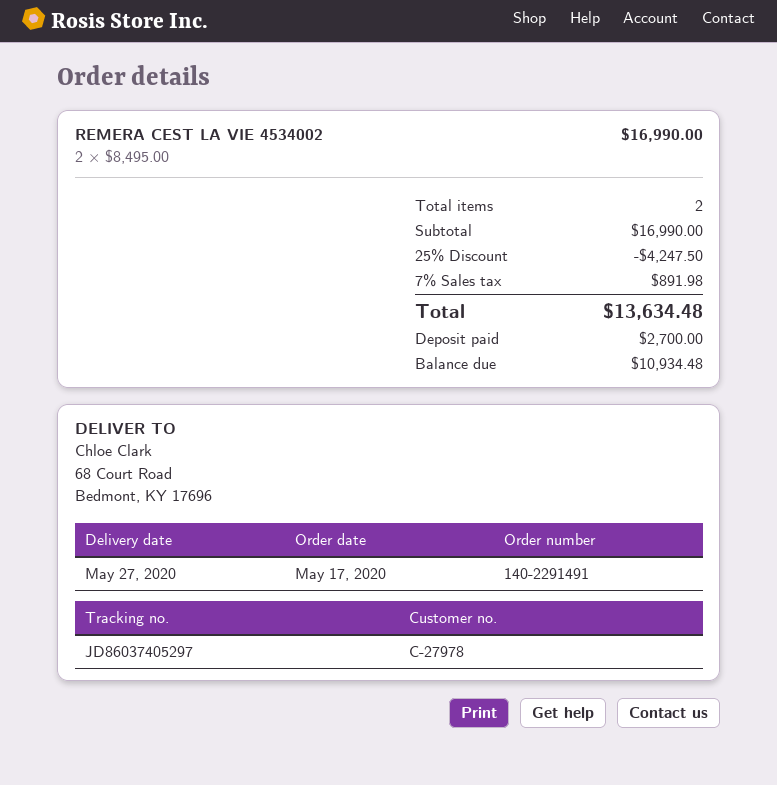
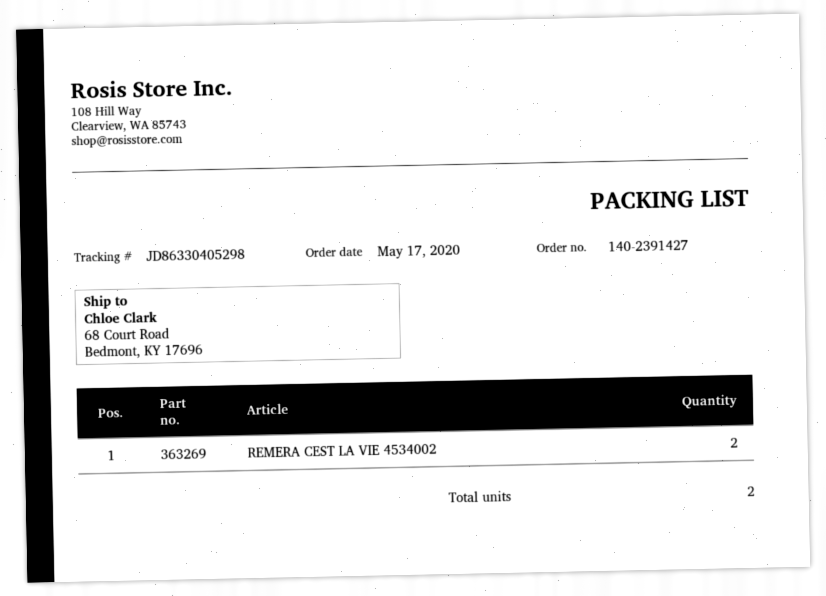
order number: 140-2291491 -> 140-2391427
tracking number: JD86037405297 -> JD86330405298

